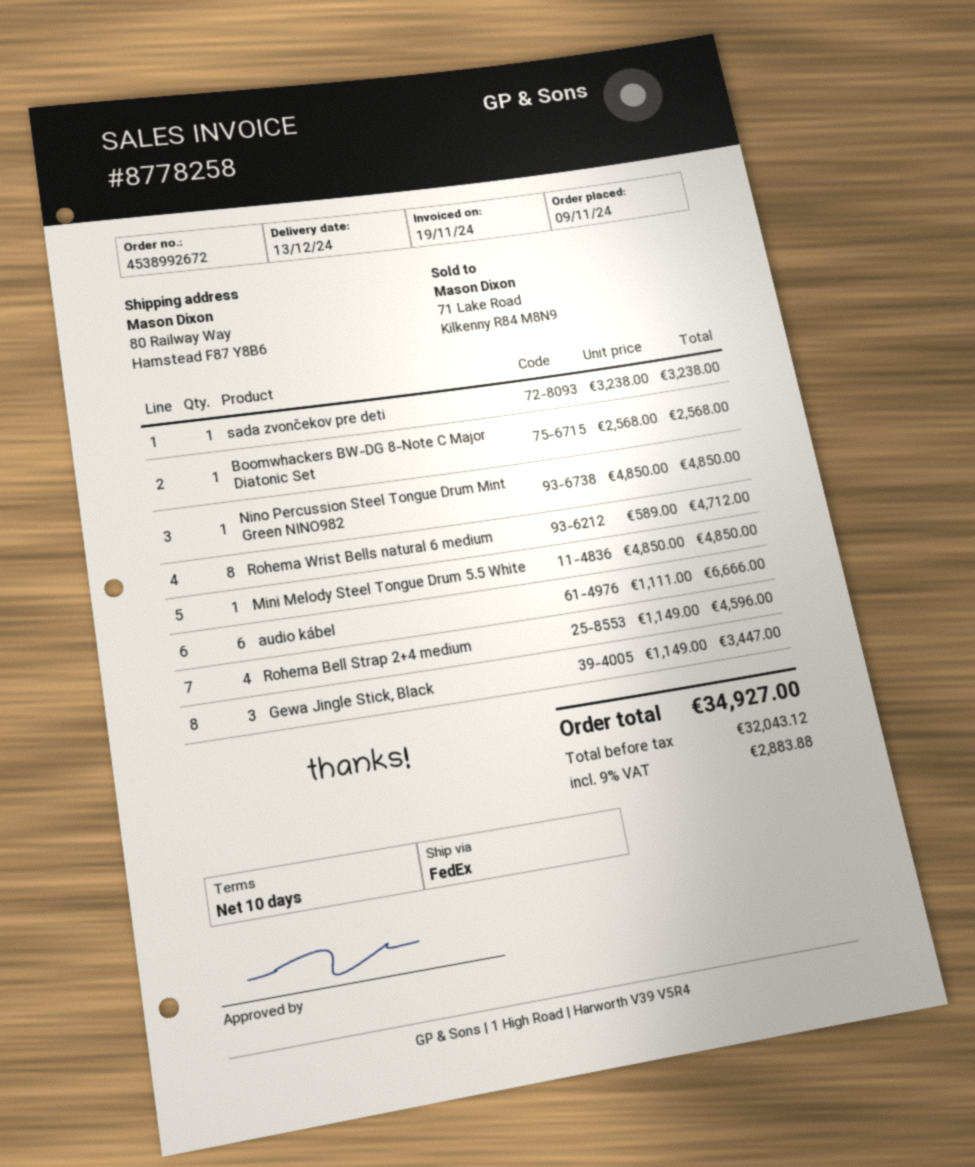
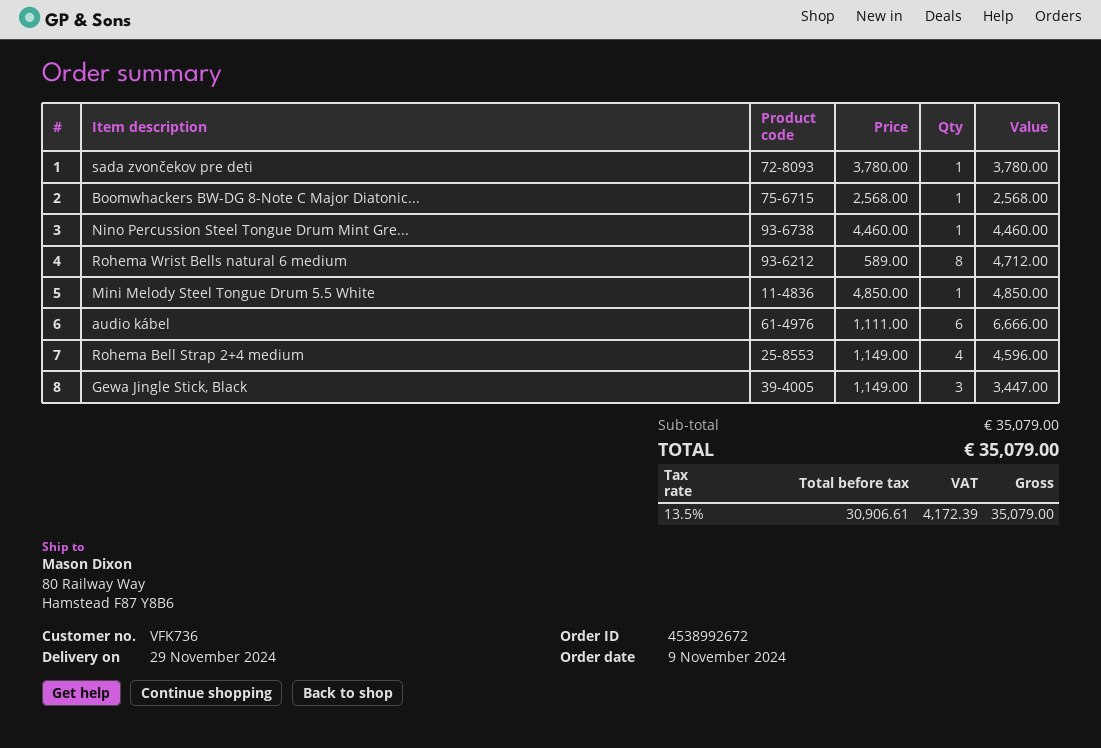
delivery date: 2024-12-13 -> 2024-11-29
sada zvončekov pre deti: 1 x 3238.00 = 3238.00 -> 1 x 3780.00 = 3780.00
Nino Percussion Steel Tongue Drum Mint Green NINO982: 1 x 4850.00 = 4850.00 -> 1 x 4460.00 = 4460.00
net: 32043.12 -> 30906.61
tax: 9% = 2883.88 -> 13.5% = 4172.39
total: 34927.00 -> 35079.00

